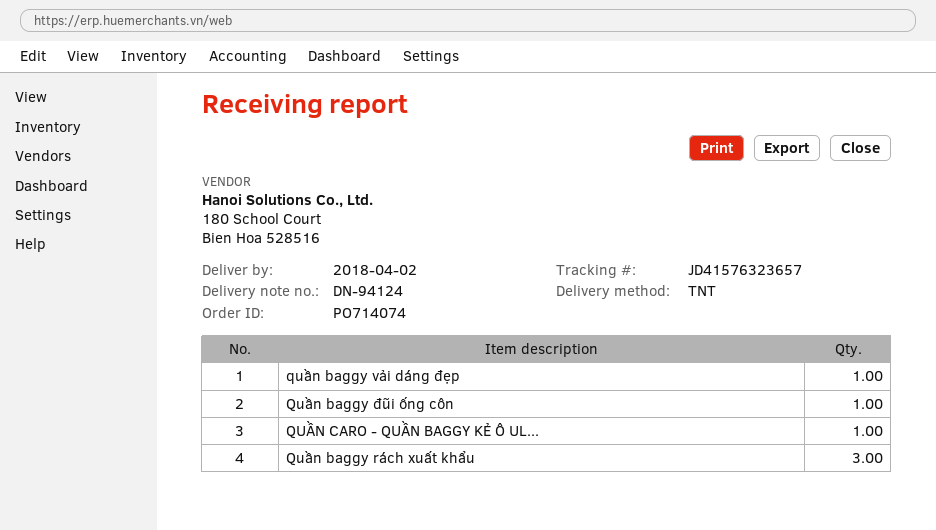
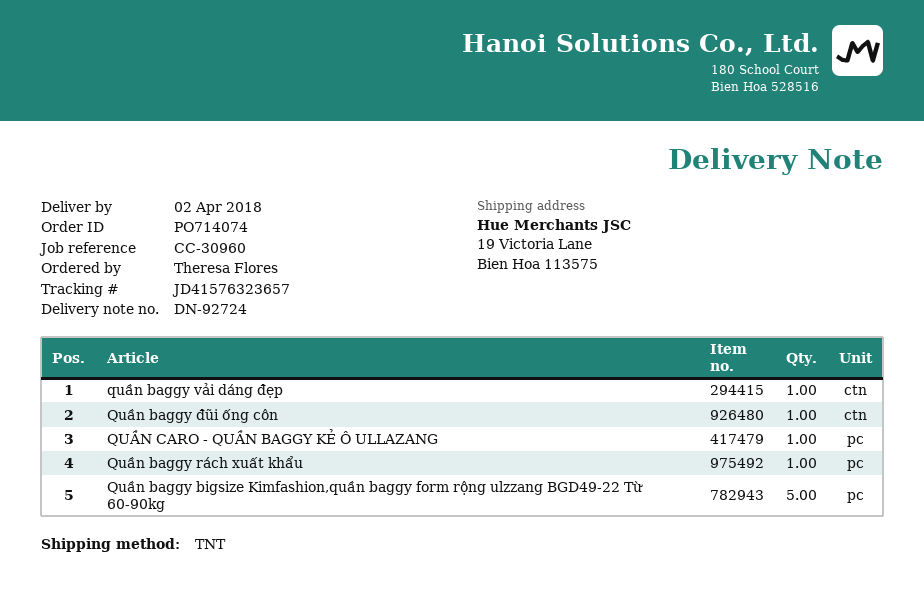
delivery note number: DN-94124 -> DN-92724
Quần baggy rách xuất khẩu: 3 -> 1
Quần baggy bigsize Kimfashion,quần baggy form rộng ulzzang BGD49-22 Từ 60-90kg: none -> 5

